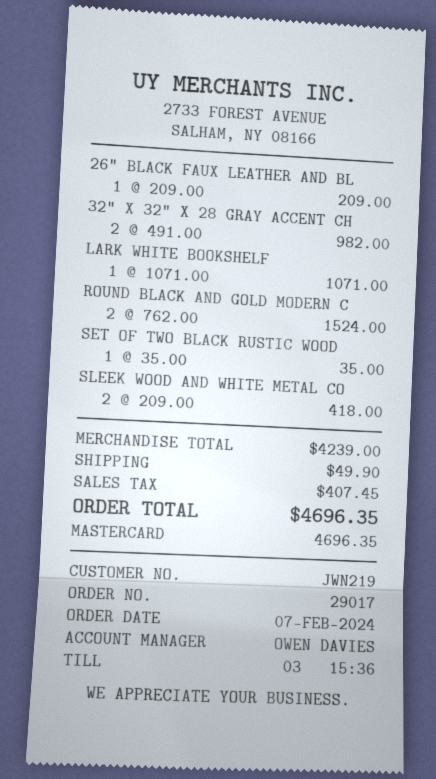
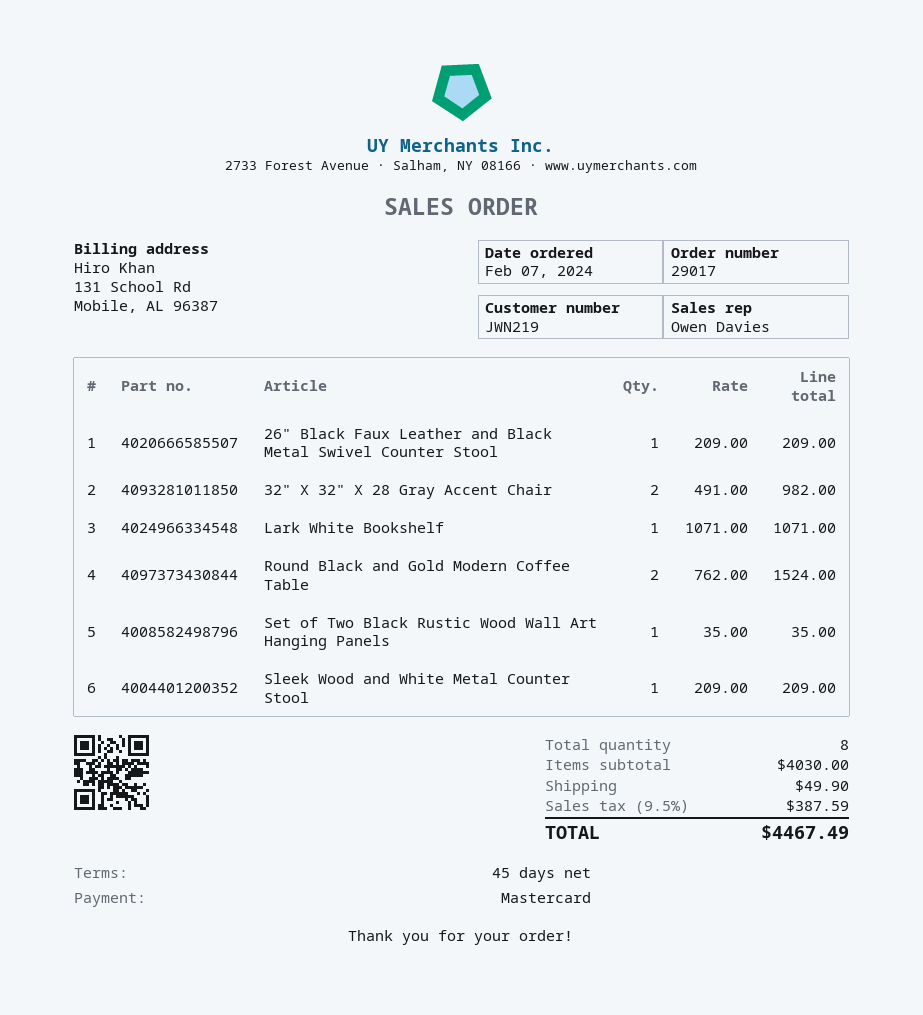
SLEEK WOOD AND WHITE METAL CO: 2 x 209.00 = 418.00 -> 1 x 209.00 = 209.00
subtotal: 4239.00 -> 4030.00
tax: 407.45 -> 387.59
total: 4696.35 -> 4467.49

